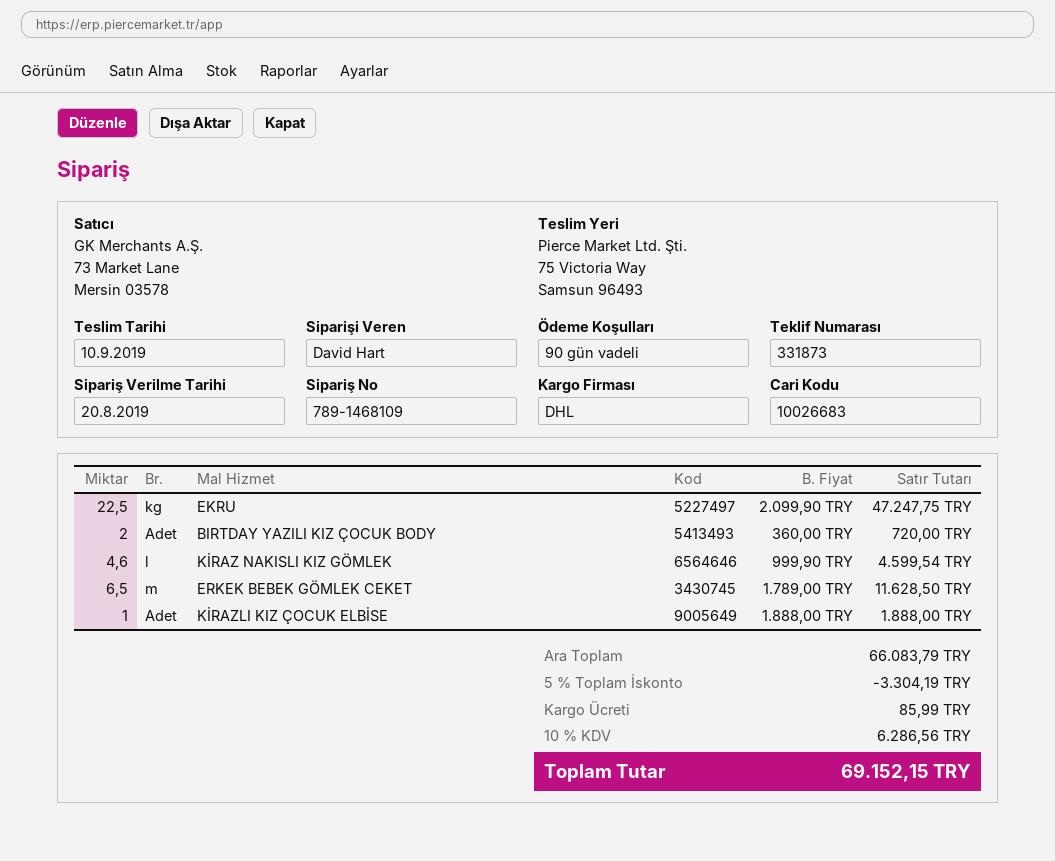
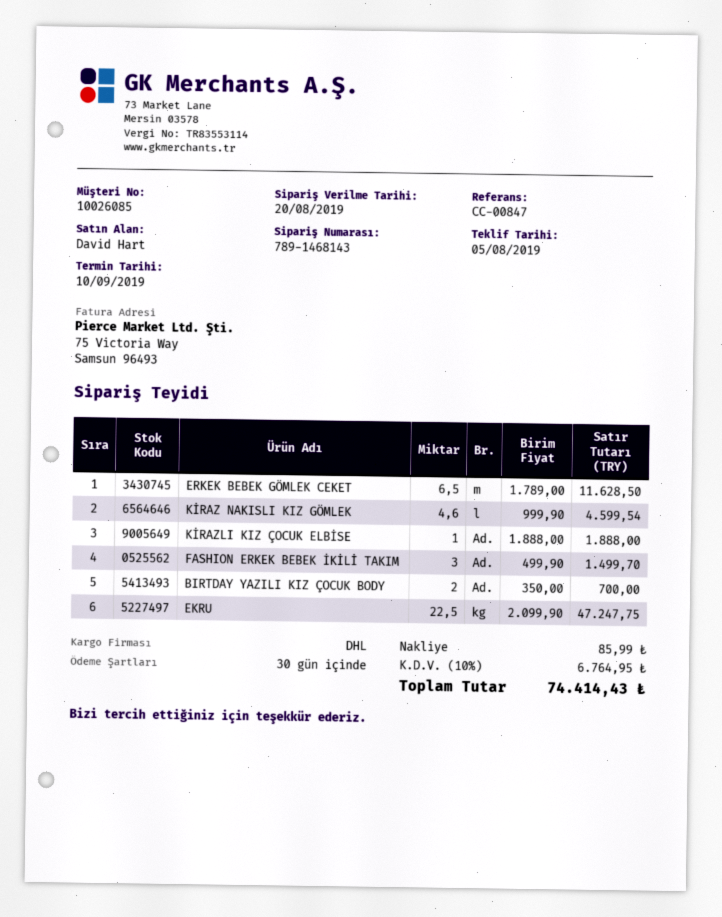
order number: 789-1468109 -> 789-1468143
payment terms: 90 days -> 30 days
customer number: 10026683 -> 10026085
BIRTDAY YAZILI KIZ ÇOCUK BODY: 2 x 360.00 = 720.00 -> 2 x 350.00 = 700.00
FASHION ERKEK BEBEK İKİLİ TAKIM: none -> 3 x 499.90 = 1499.70
discount: 5% = 3304.19 -> none
tax: 10% = 6286.56 -> 10% = 6764.95
total: 69152.15 -> 74414.43

